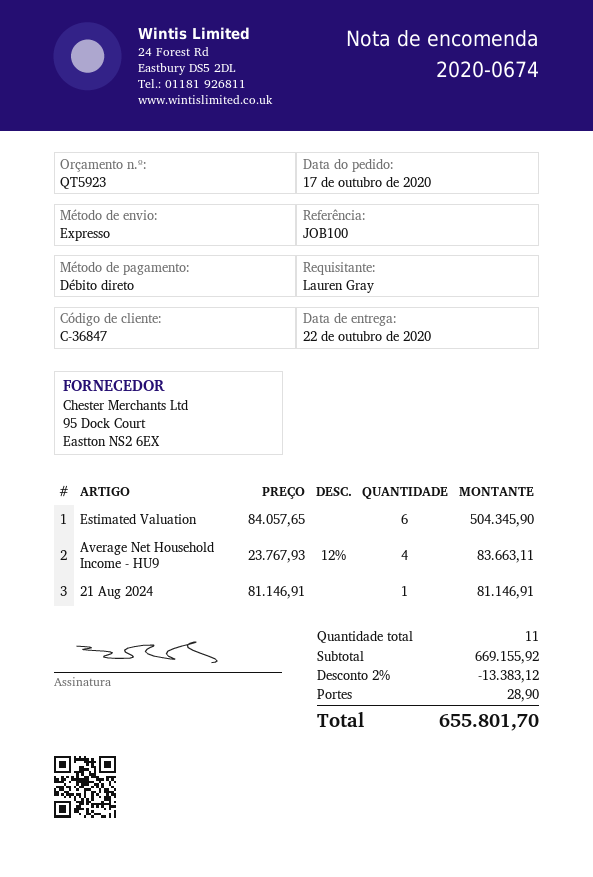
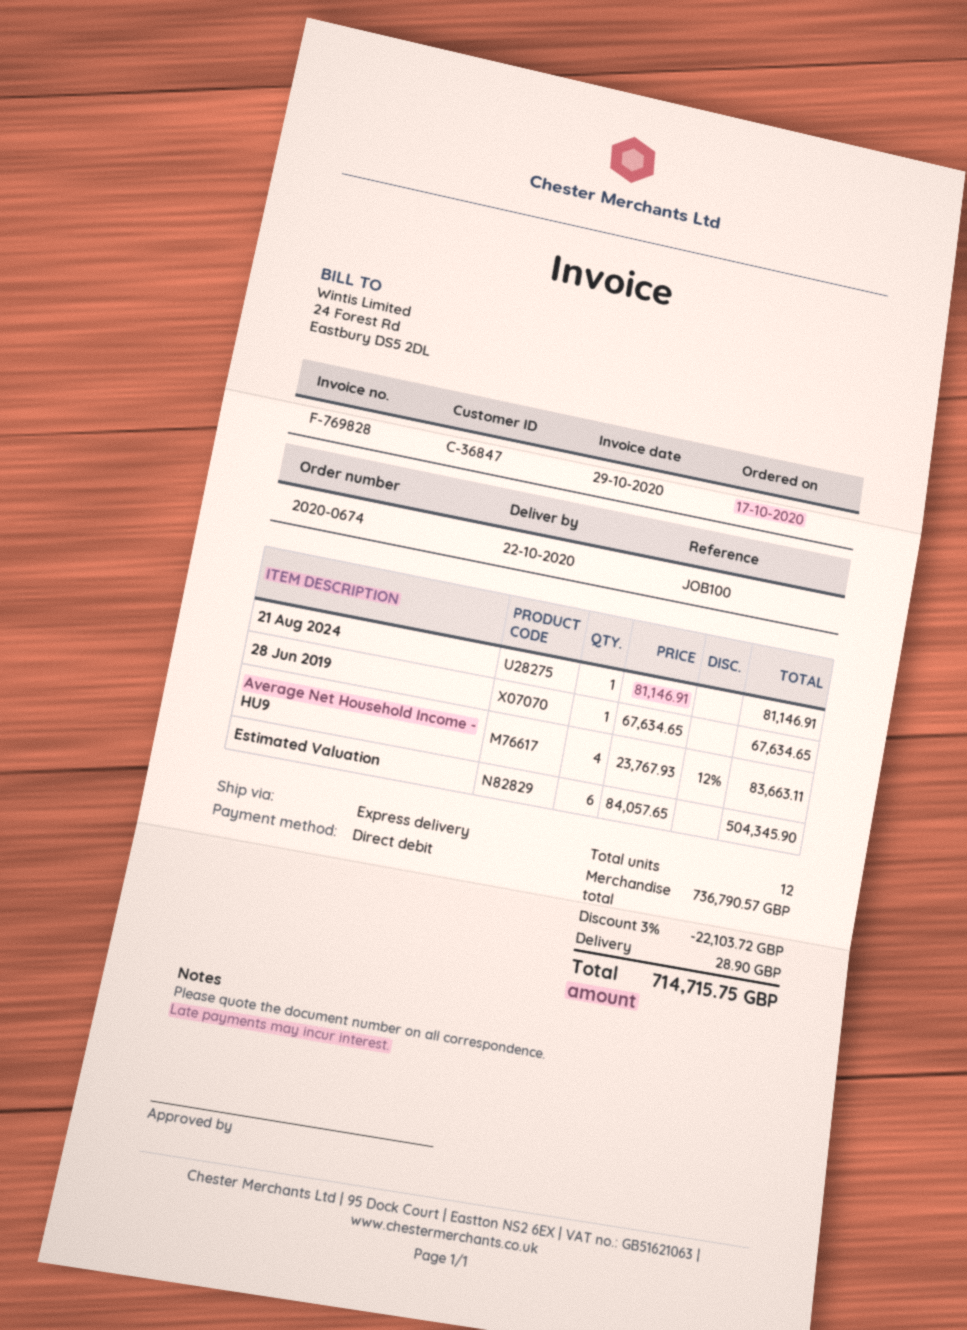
28 Jun 2019: none -> 1 x 67634.65 = 67634.65
total quantity: 11 -> 12
subtotal: 669155.92 -> 736790.57
discount: 2% = 13383.12 -> 3% = 22103.72
total: 655801.70 -> 714715.75

